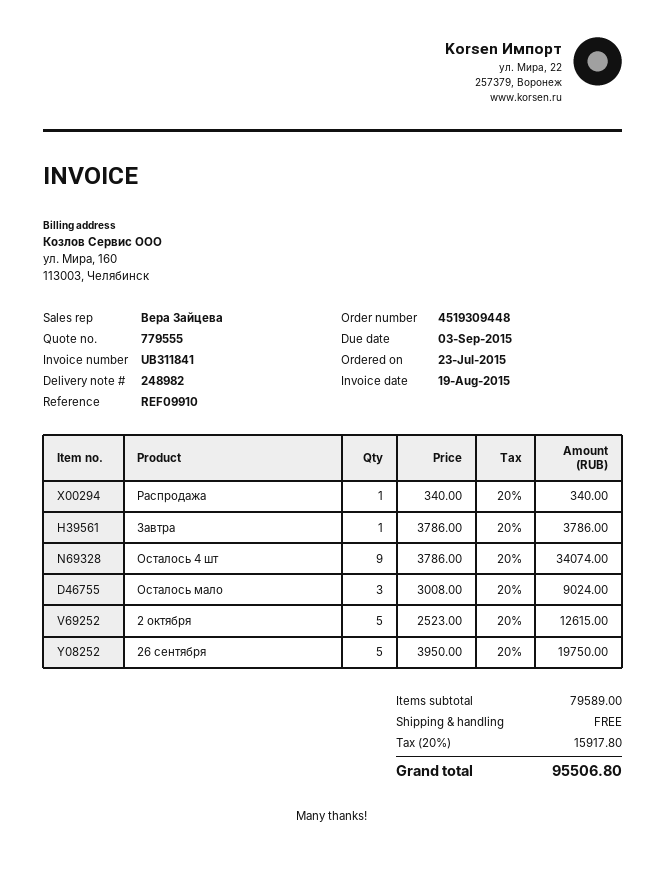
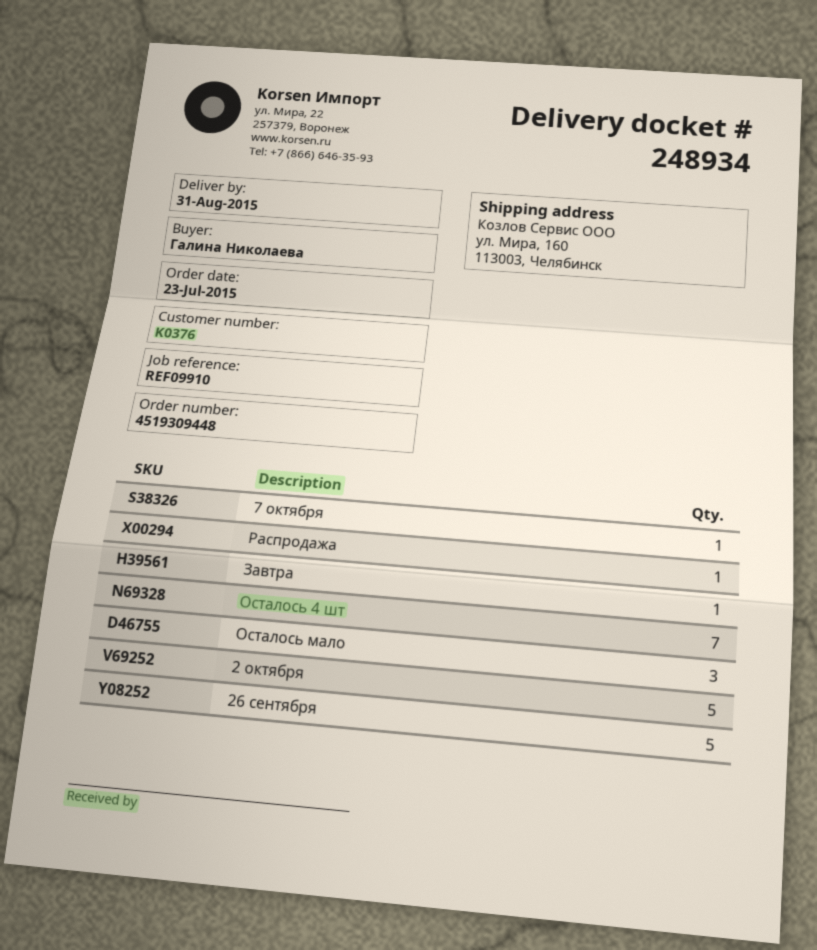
delivery note number: 248982 -> 248934
Осталось 4 шт: 9 -> 7
7 октября: none -> 1

